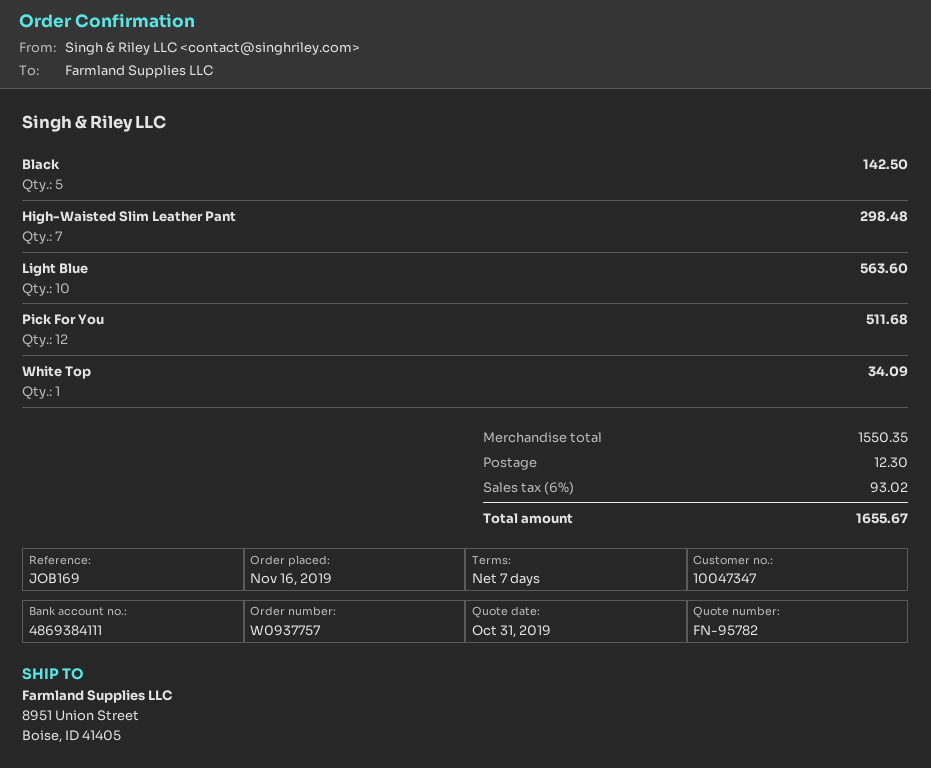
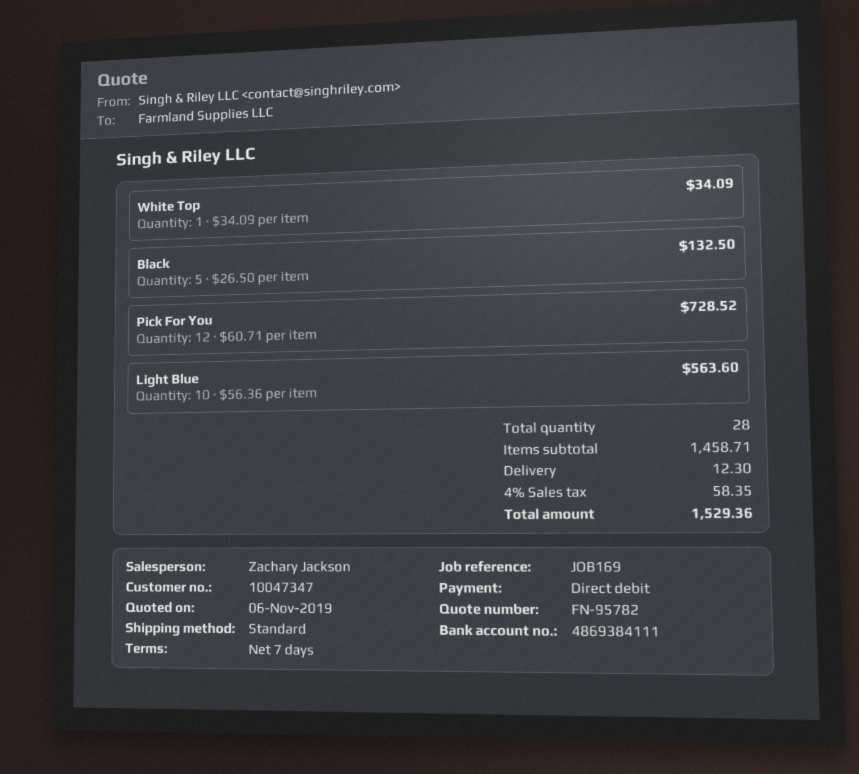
quote date: 2019-10-31 -> 2019-11-06
Black: 5 for 142.50 -> 5 for 132.50
High-Waisted Slim Leather Pant: 7 for 298.48 -> none
Pick For You: 12 for 511.68 -> 12 for 728.52
subtotal: 1550.35 -> 1458.71
tax: 6% = 93.02 -> 4% = 58.35
total: 1655.67 -> 1529.36

